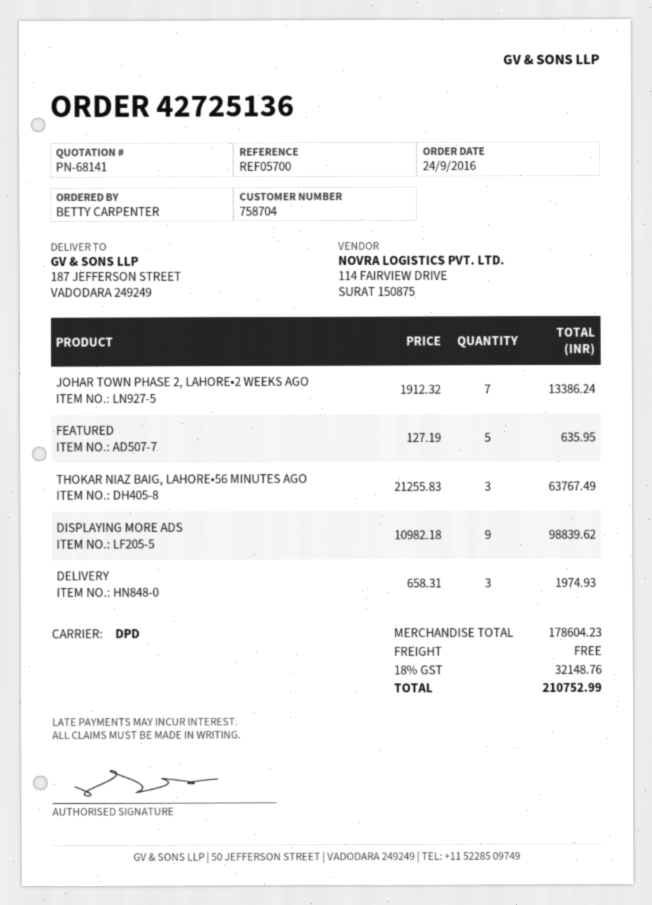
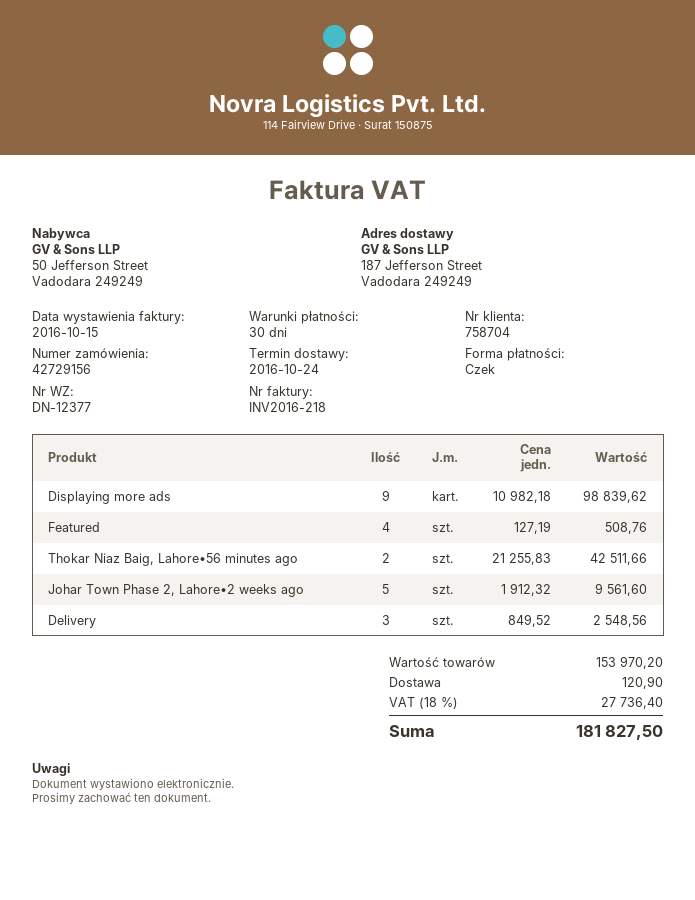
order number: 42725136 -> 42729156
JOHAR TOWN PHASE 2, LAHORE•2 WEEKS AGO: 7 x 1912.32 = 13386.24 -> 5 x 1912.32 = 9561.60
FEATURED: 5 x 127.19 = 635.95 -> 4 x 127.19 = 508.76
THOKAR NIAZ BAIG, LAHORE•56 MINUTES AGO: 3 x 21255.83 = 63767.49 -> 2 x 21255.83 = 42511.66
DELIVERY: 3 x 658.31 = 1974.93 -> 3 x 849.52 = 2548.56
subtotal: 178604.23 -> 153970.20
shipping: 0.00 -> 120.90
tax: 18% = 32148.76 -> 18% = 27736.40
total: 210752.99 -> 181827.50

